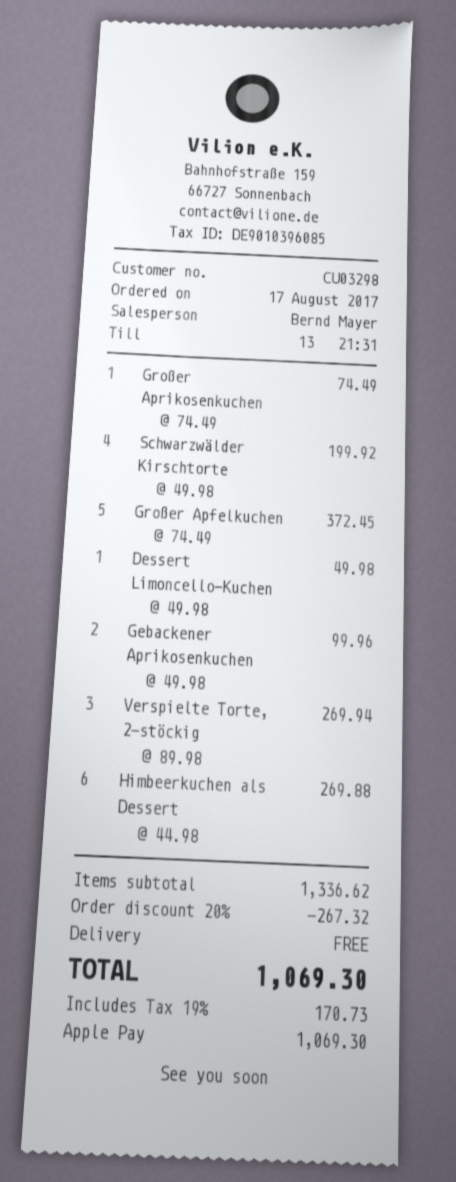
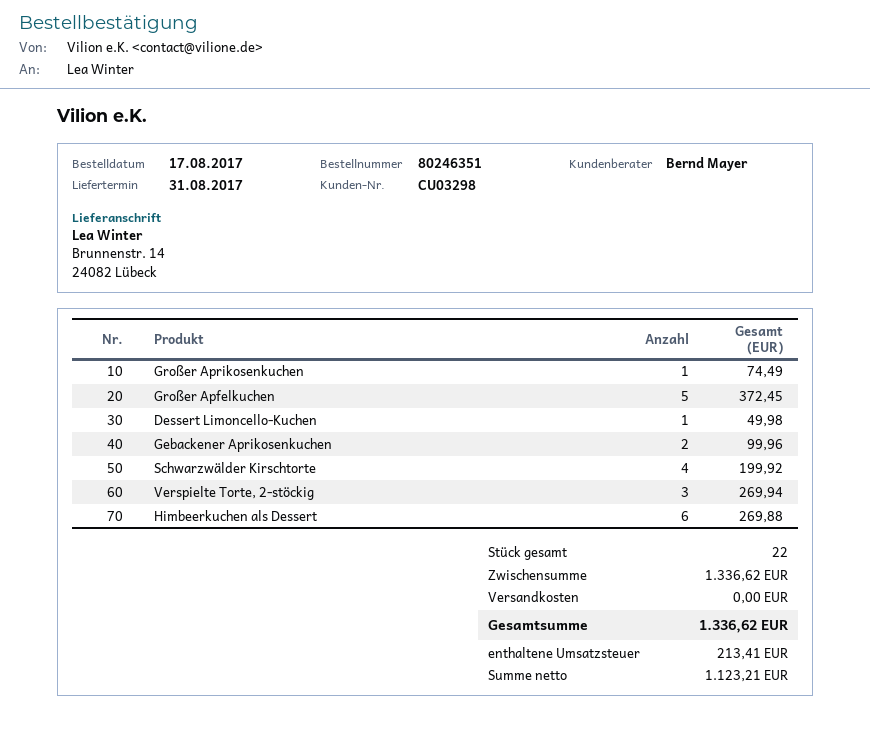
discount: 20% = 267.32 -> none
tax: 170.73 -> 213.41
total: 1069.30 -> 1336.62

